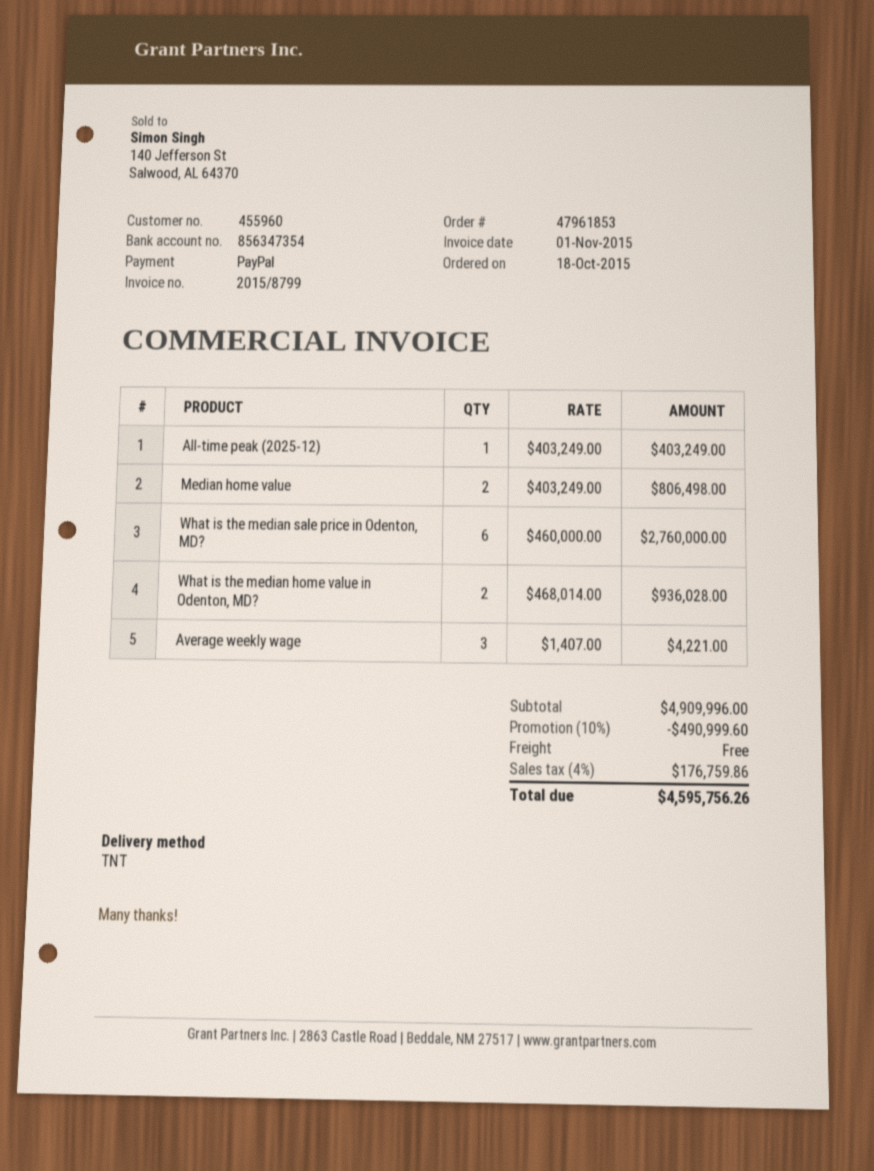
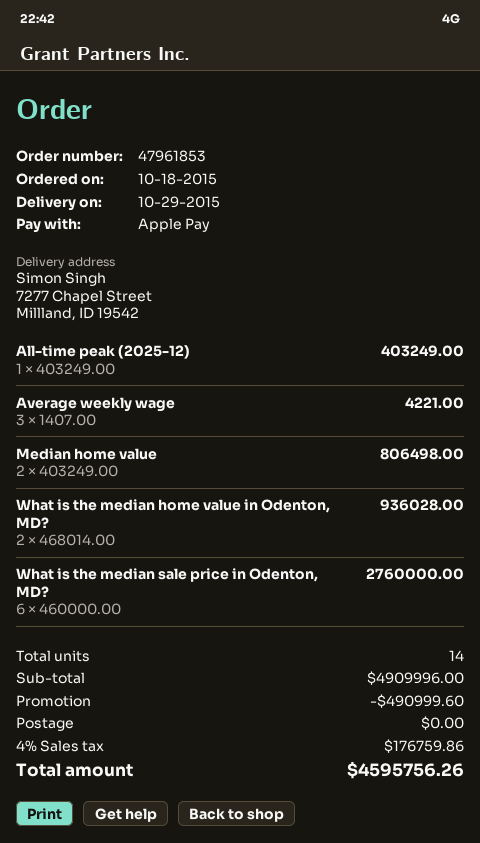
payment method: PayPal -> Apple Pay

